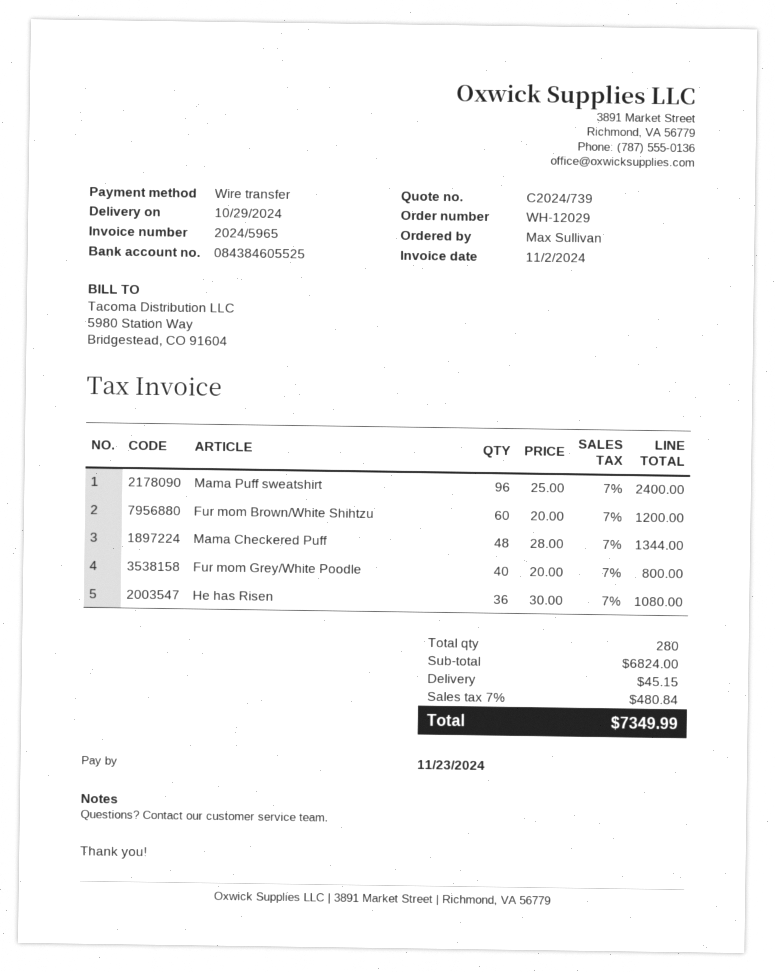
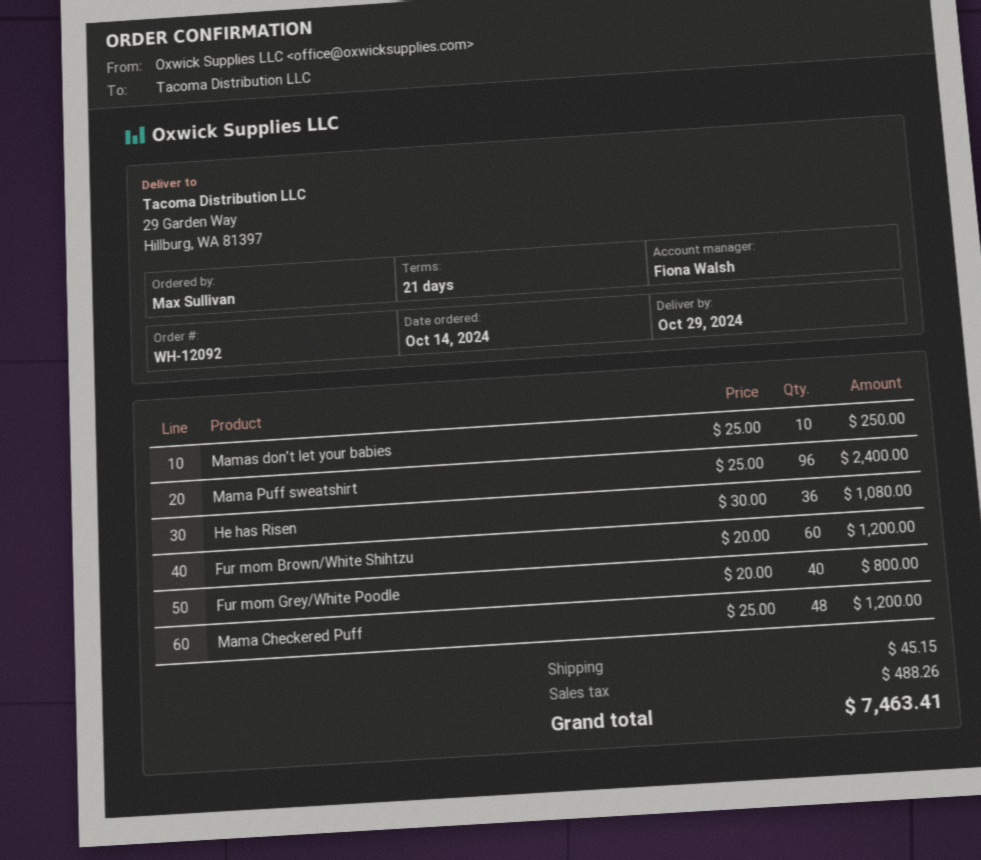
order number: WH-12029 -> WH-12092
Mama Checkered Puff: 48 x 28.00 = 1344.00 -> 48 x 25.00 = 1200.00
Mamas don’t let your babies: none -> 10 x 25.00 = 250.00
tax: 480.84 -> 488.26
total: 7349.99 -> 7463.41

